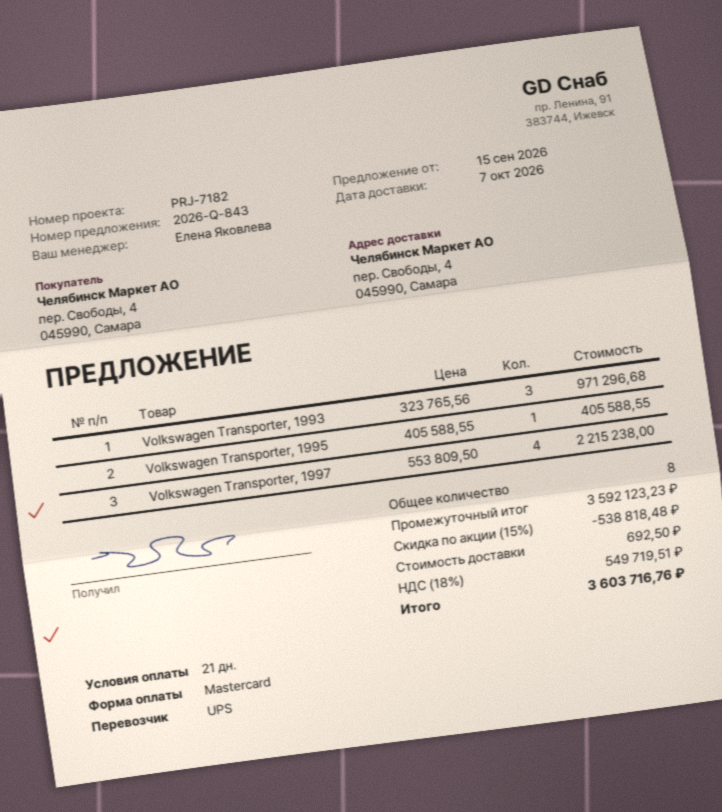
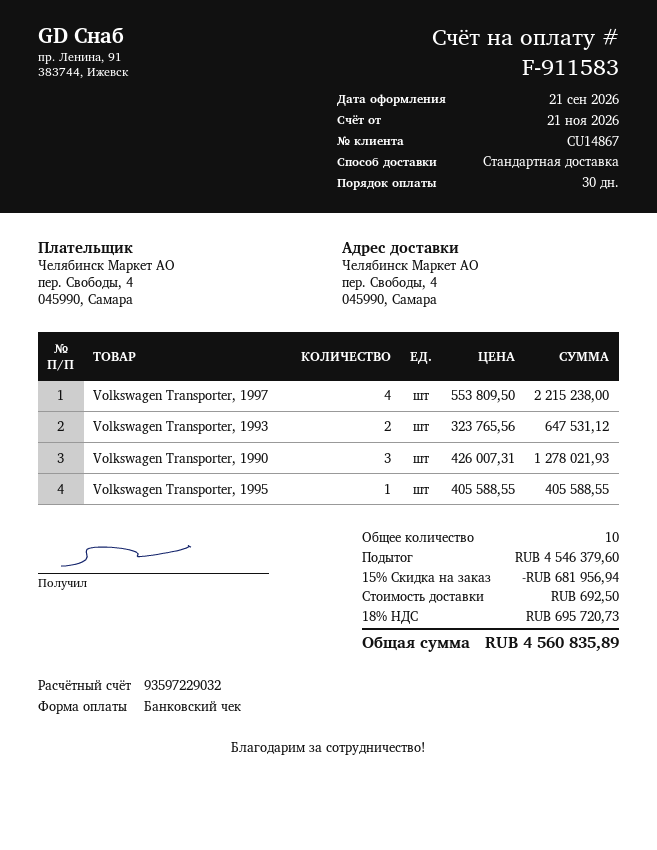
payment terms: 21 days -> 30 days
payment method: Mastercard -> cheque
shipping method: UPS -> standard
Volkswagen Transporter, 1993: 3 x 323765.56 = 971296.68 -> 2 x 323765.56 = 647531.12
Volkswagen Transporter, 1990: none -> 3 x 426007.31 = 1278021.93
total quantity: 8 -> 10
subtotal: 3592123.23 -> 4546379.60
discount: 15% = 538818.48 -> 15% = 681956.94
tax: 18% = 549719.51 -> 18% = 695720.73
total: 3603716.76 -> 4560835.89

